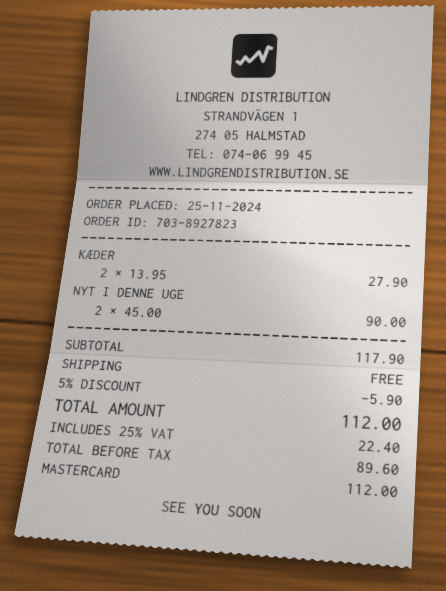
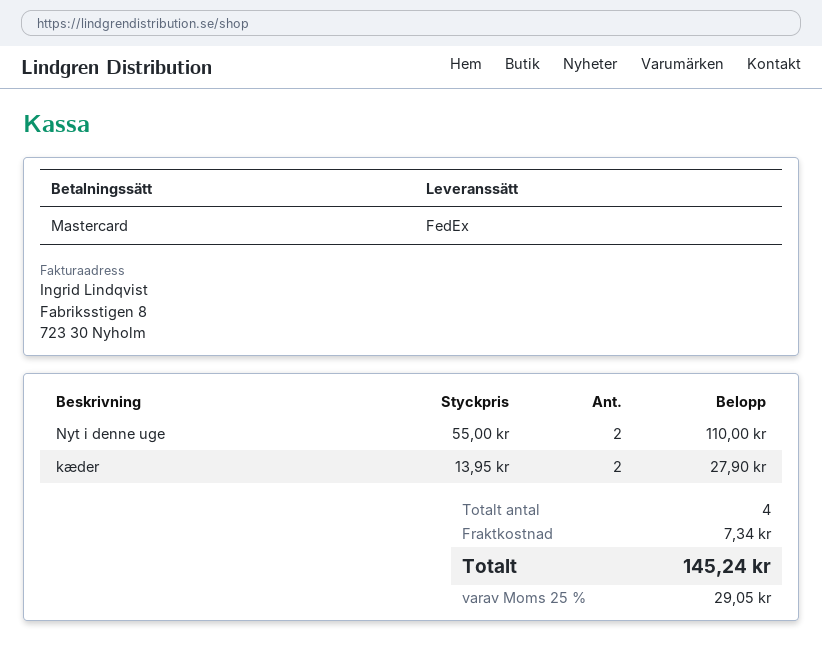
NYT I DENNE UGE: 2 x 45.00 = 90.00 -> 2 x 55.00 = 110.00
discount: 5% = 5.90 -> none
shipping: 0.00 -> 7.34
tax: 25% = 22.40 -> 25% = 29.05
total: 112.00 -> 145.24

